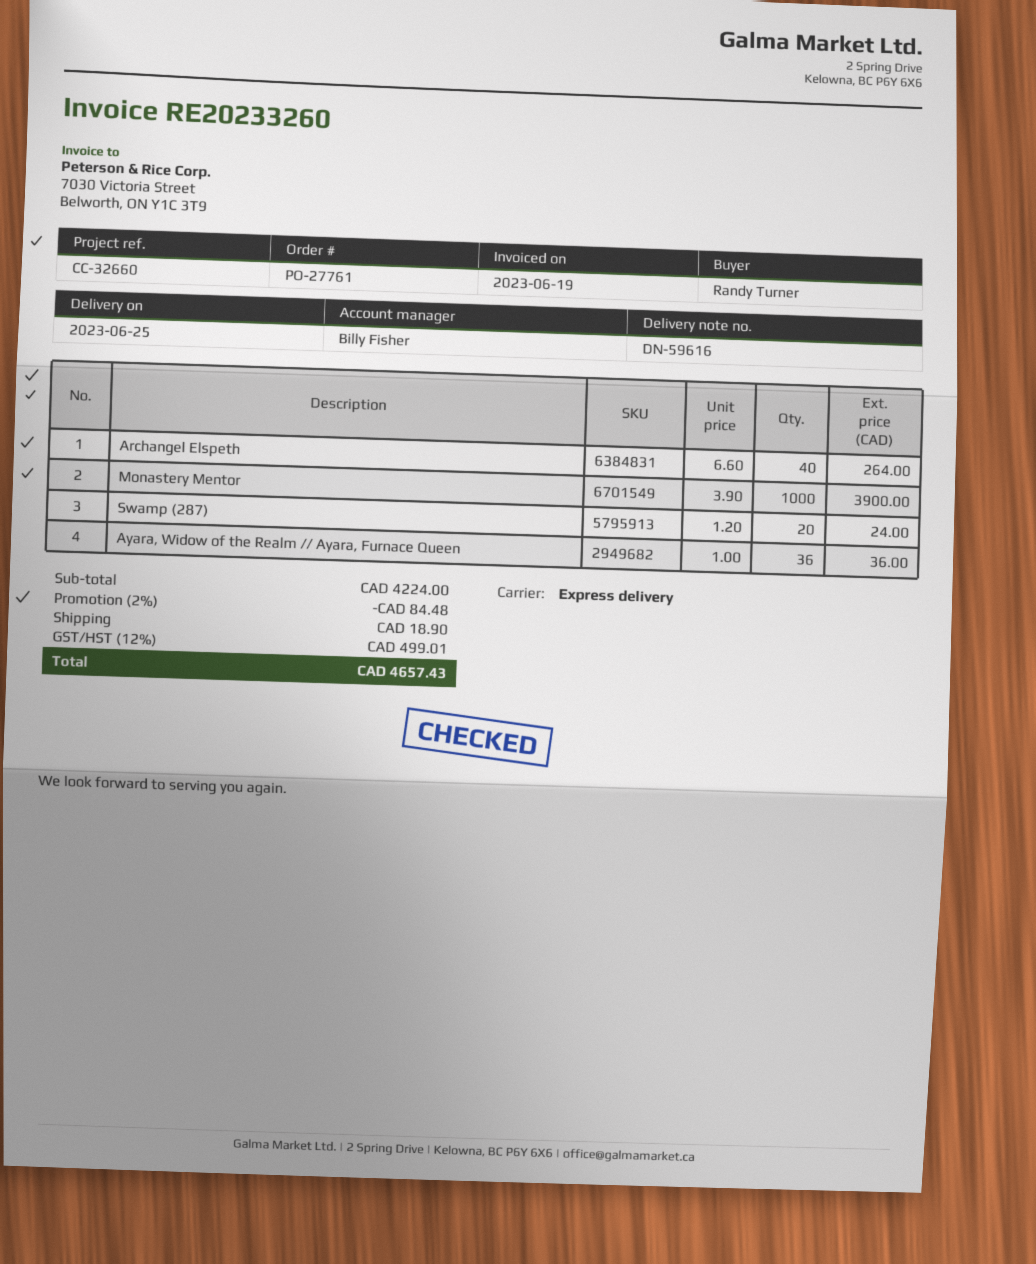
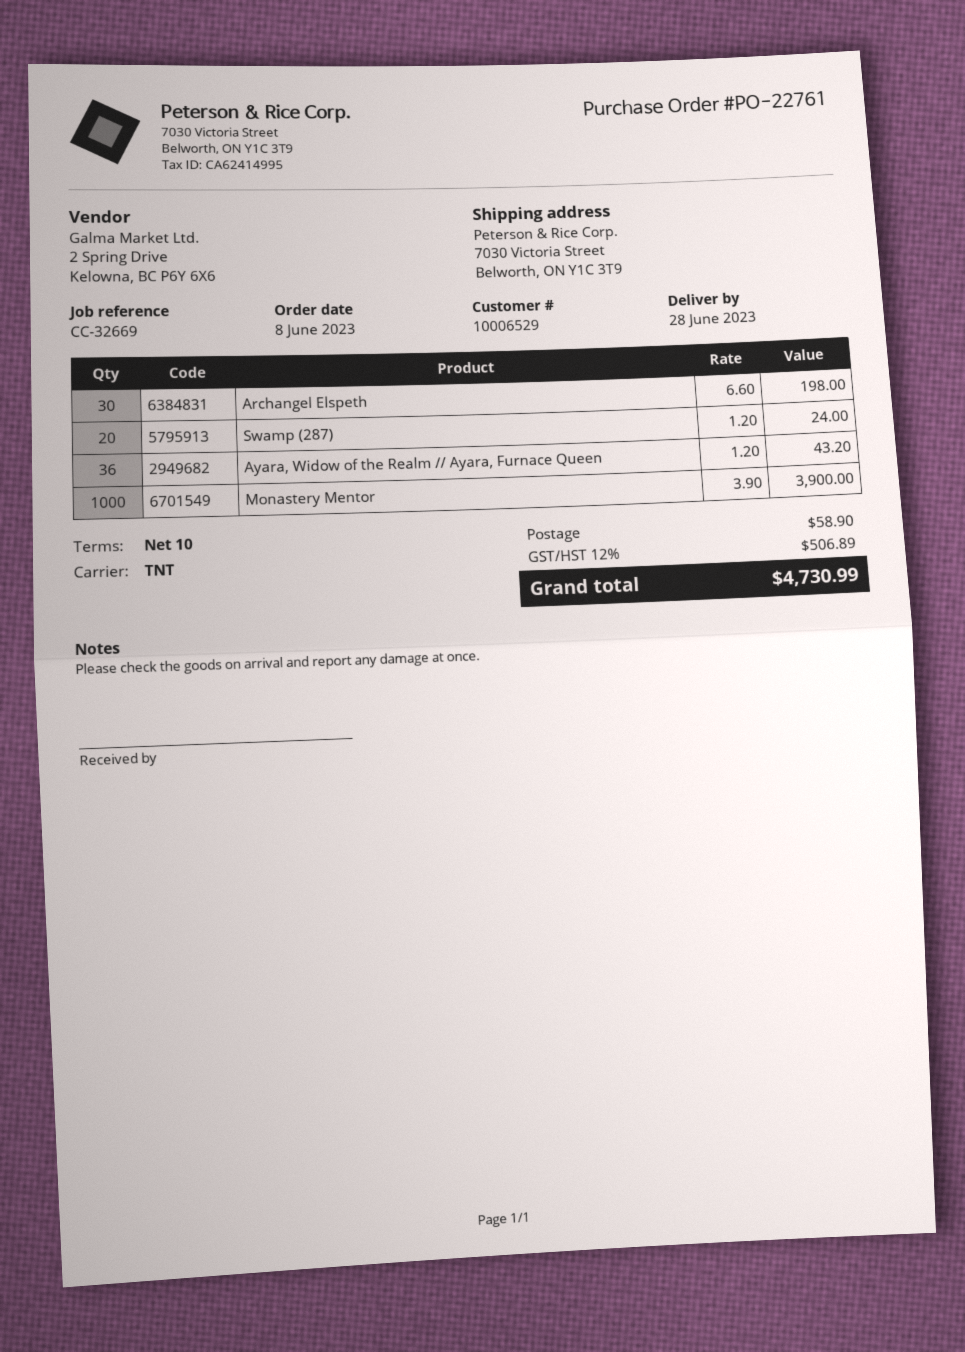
order number: PO-27761 -> PO-22761
delivery date: 2023-06-25 -> 2023-06-28
reference: CC-32660 -> CC-32669
shipping method: express -> TNT
Archangel Elspeth: 40 x 6.60 = 264.00 -> 30 x 6.60 = 198.00
Ayara, Widow of the Realm // Ayara, Furnace Queen: 36 x 1.00 = 36.00 -> 36 x 1.20 = 43.20
discount: 2% = 84.48 -> none
shipping: 18.90 -> 58.90
tax: 12% = 499.01 -> 12% = 506.89
total: 4657.43 -> 4730.99

